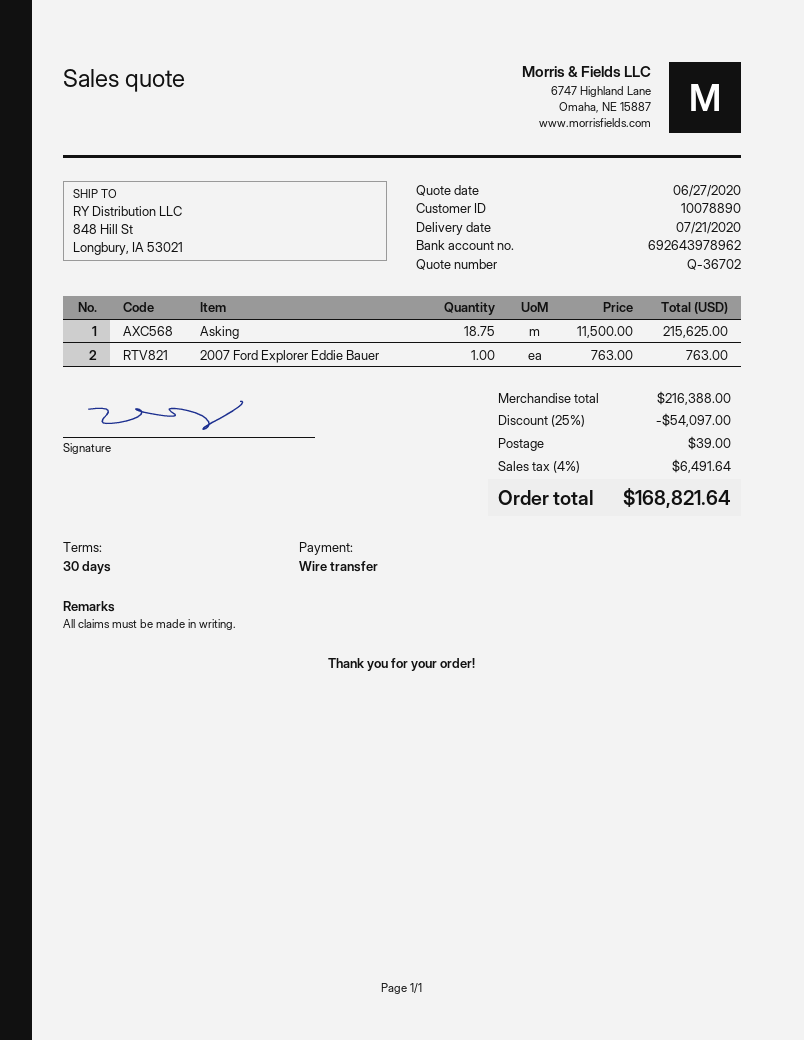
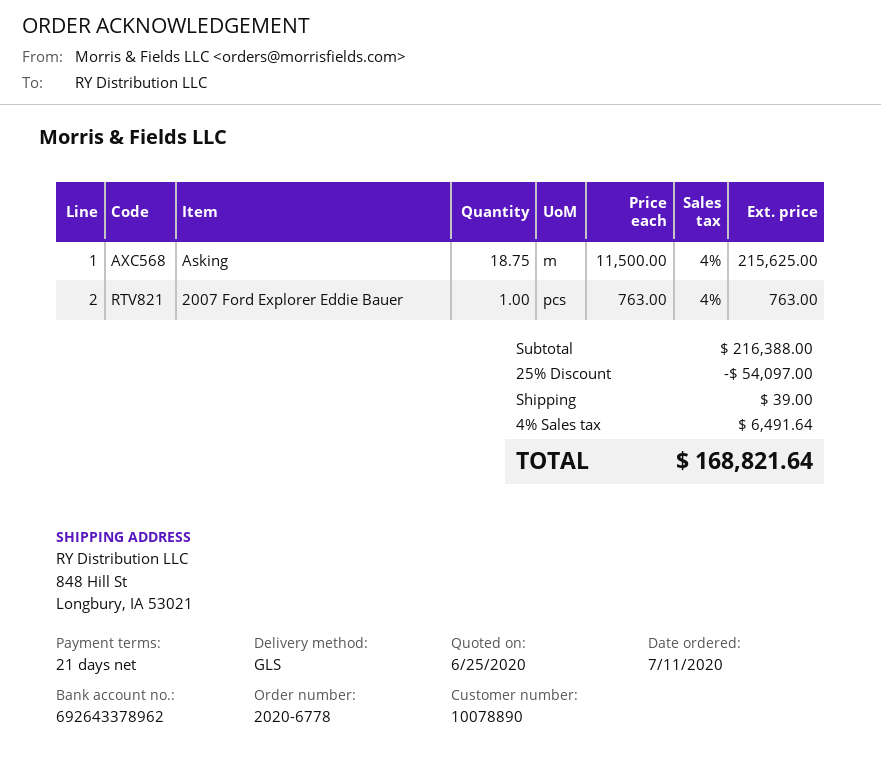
quote date: 2020-06-27 -> 2020-06-25
payment terms: 30 days -> 21 days
bank account: 692643978962 -> 692643378962

